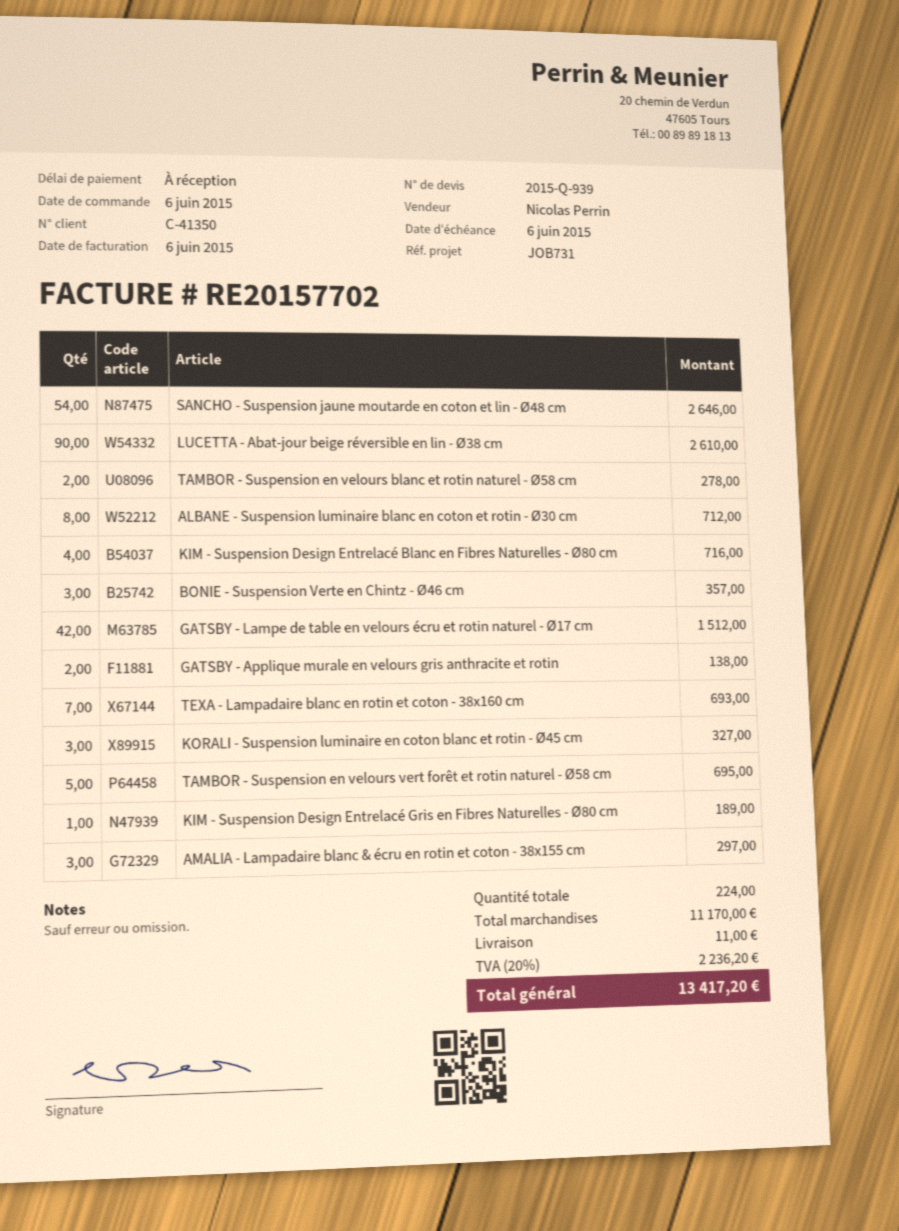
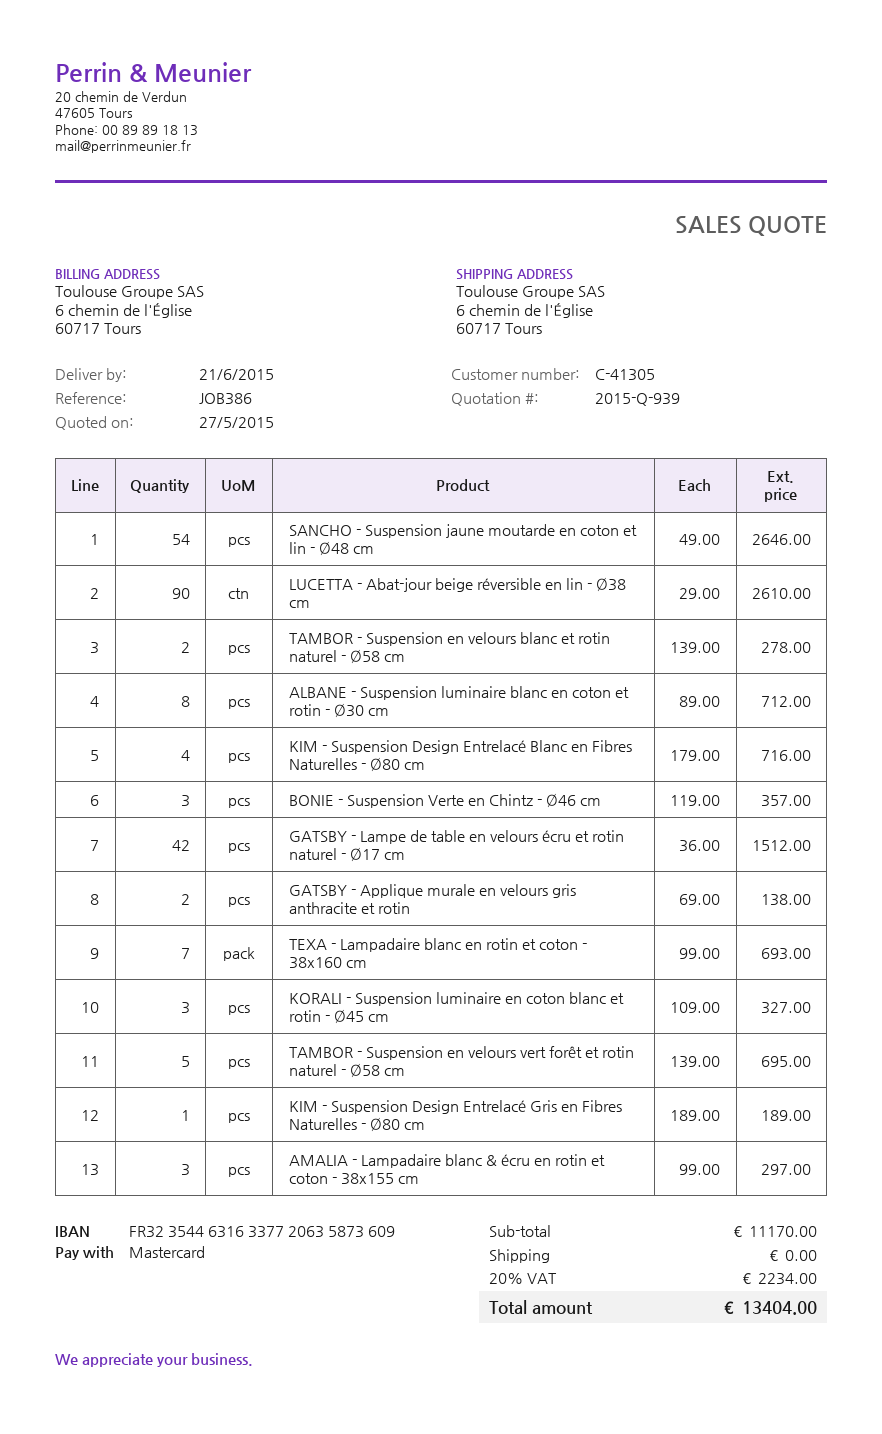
customer number: C-41350 -> C-41305
reference: JOB731 -> JOB386
shipping: 11.00 -> 0.00
tax: 20% = 2236.20 -> 20% = 2234.00
total: 13417.20 -> 13404.00

